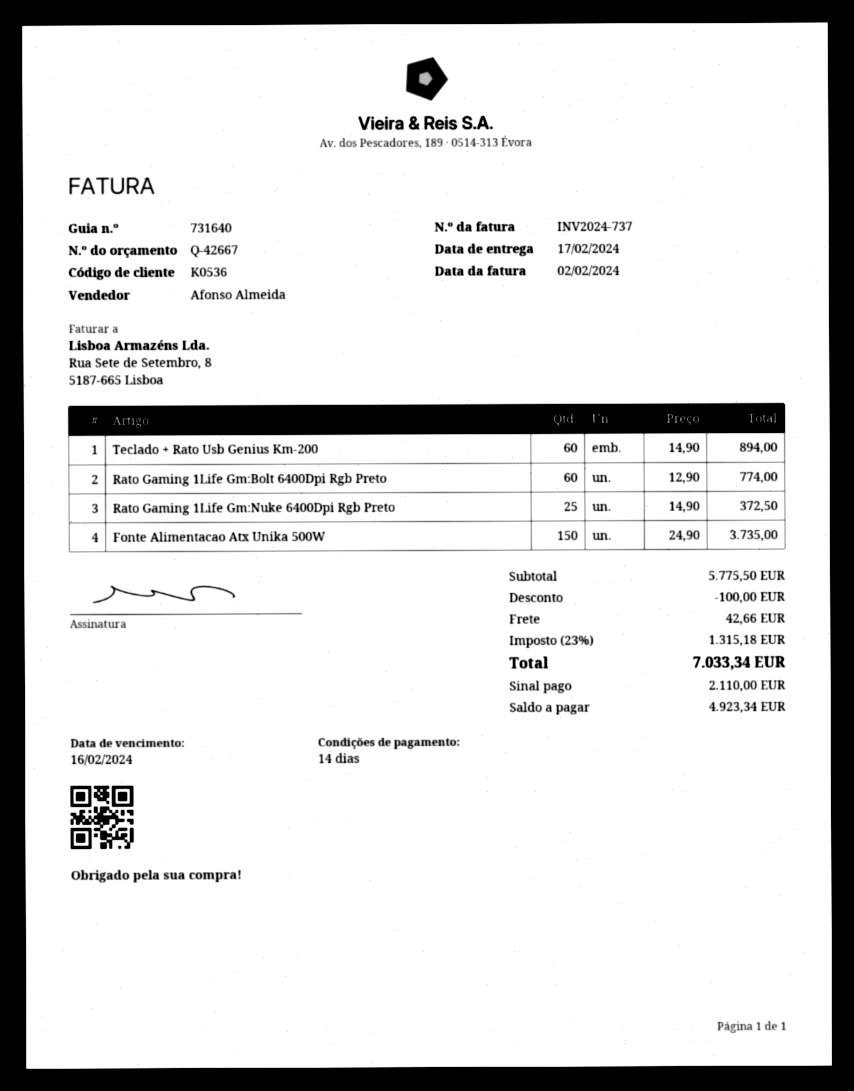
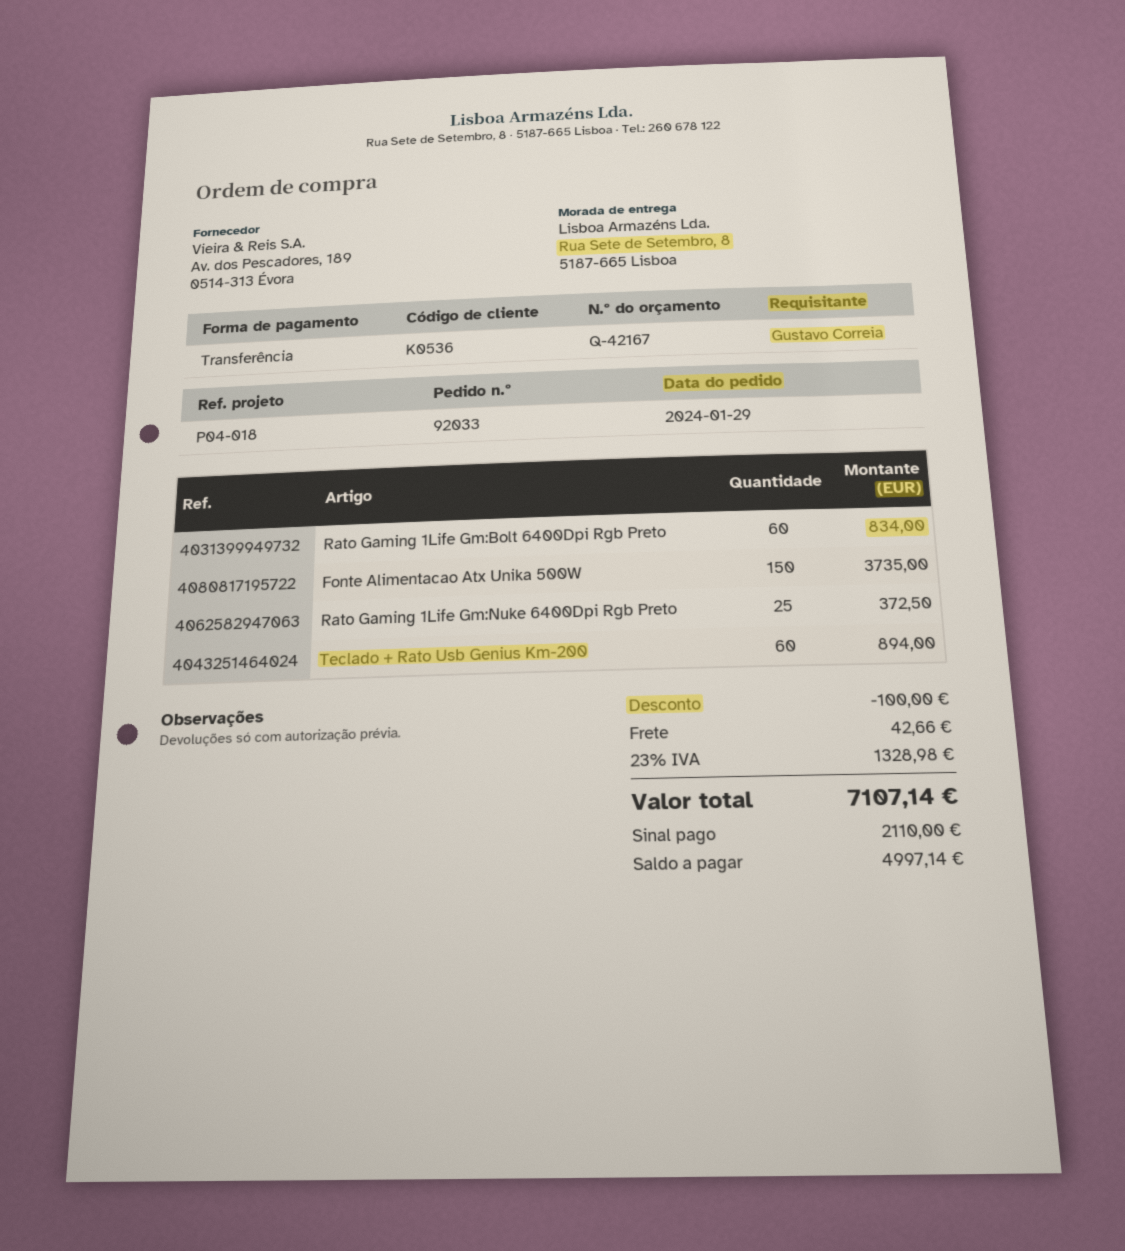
quote number: Q-42667 -> Q-42167
Rato Gaming 1Life Gm:Bolt 6400Dpi Rgb Preto: 60 for 774.00 -> 60 for 834.00
tax: 23% = 1315.18 -> 23% = 1328.98
total: 7033.34 -> 7107.14
balance: 4923.34 -> 4997.14

